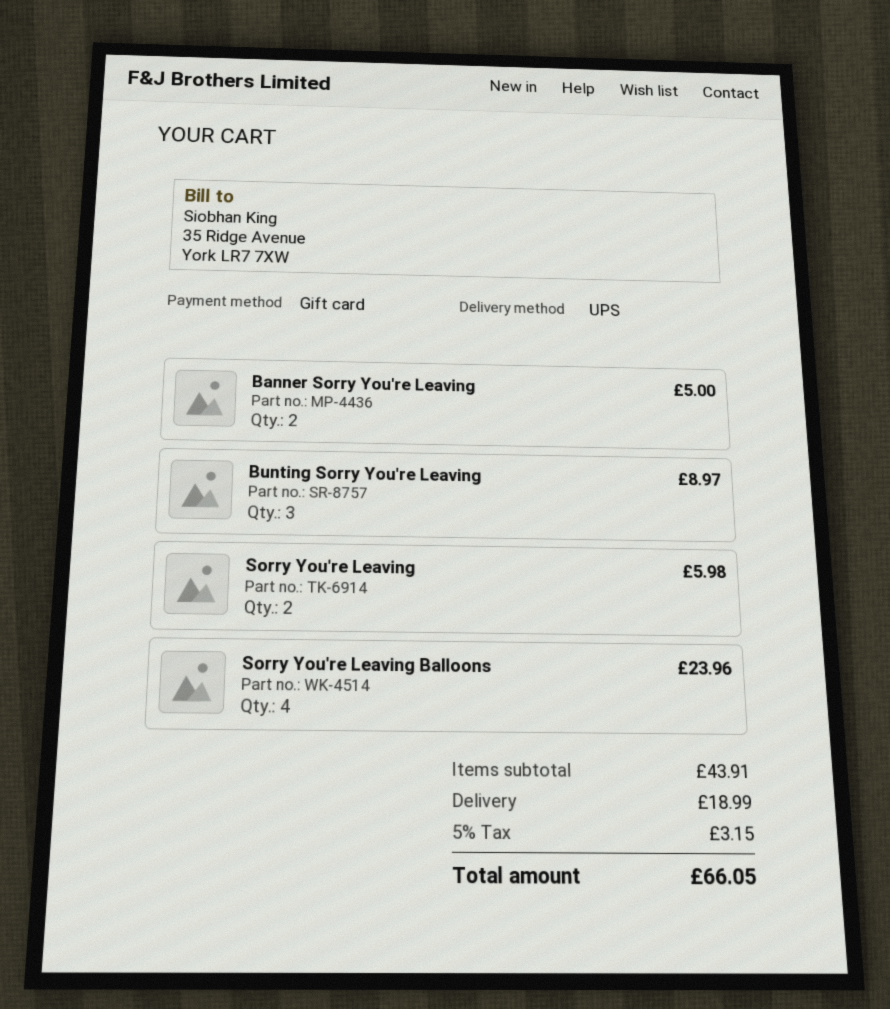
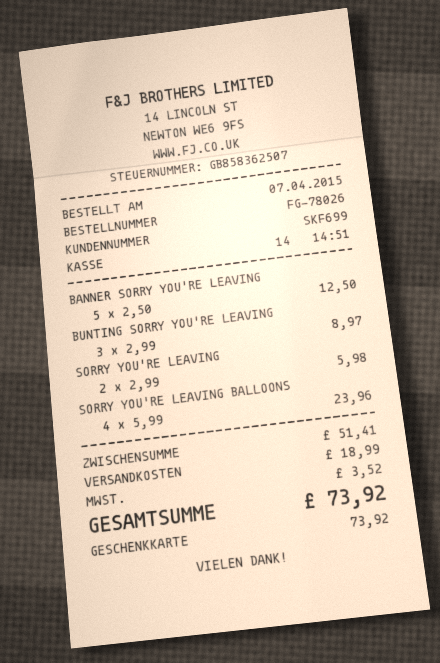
Banner Sorry You're Leaving: 2 for 5.00 -> 5 for 12.50
subtotal: 43.91 -> 51.41
tax: 3.15 -> 3.52
total: 66.05 -> 73.92

